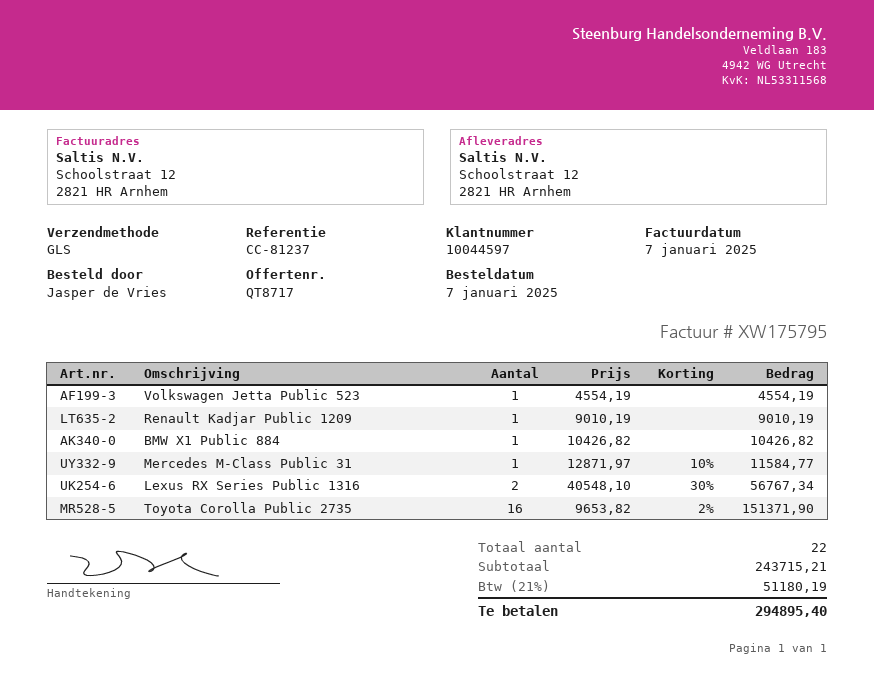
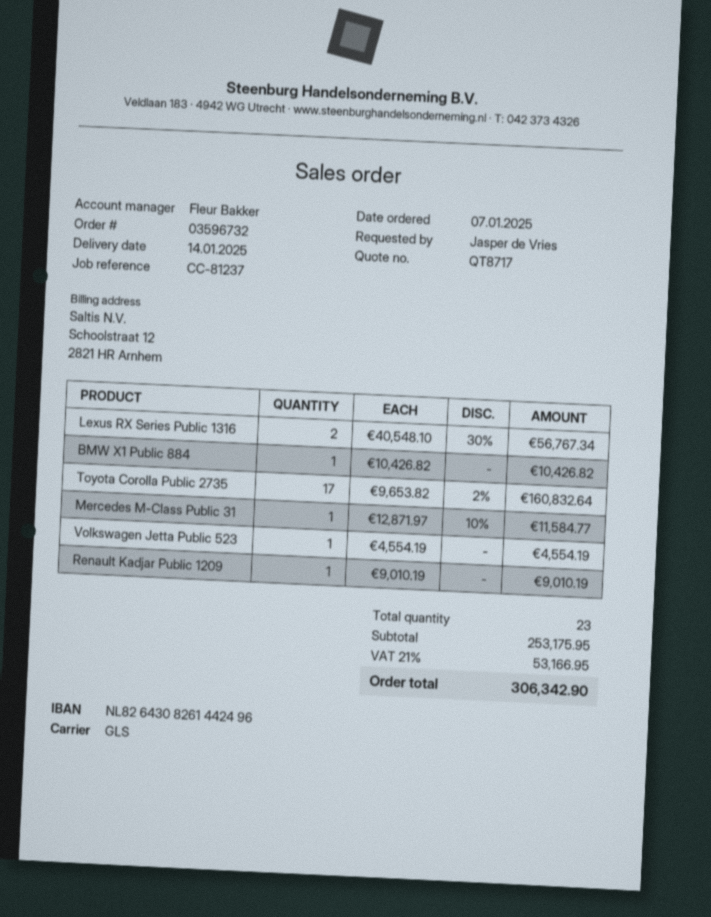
Toyota Corolla Public 2735: 16 x 9653.82 - 2% = 151371.90 -> 17 x 9653.82 - 2% = 160832.64
total quantity: 22 -> 23
subtotal: 243715.21 -> 253175.95
tax: 21% = 51180.19 -> 21% = 53166.95
total: 294895.40 -> 306342.90

